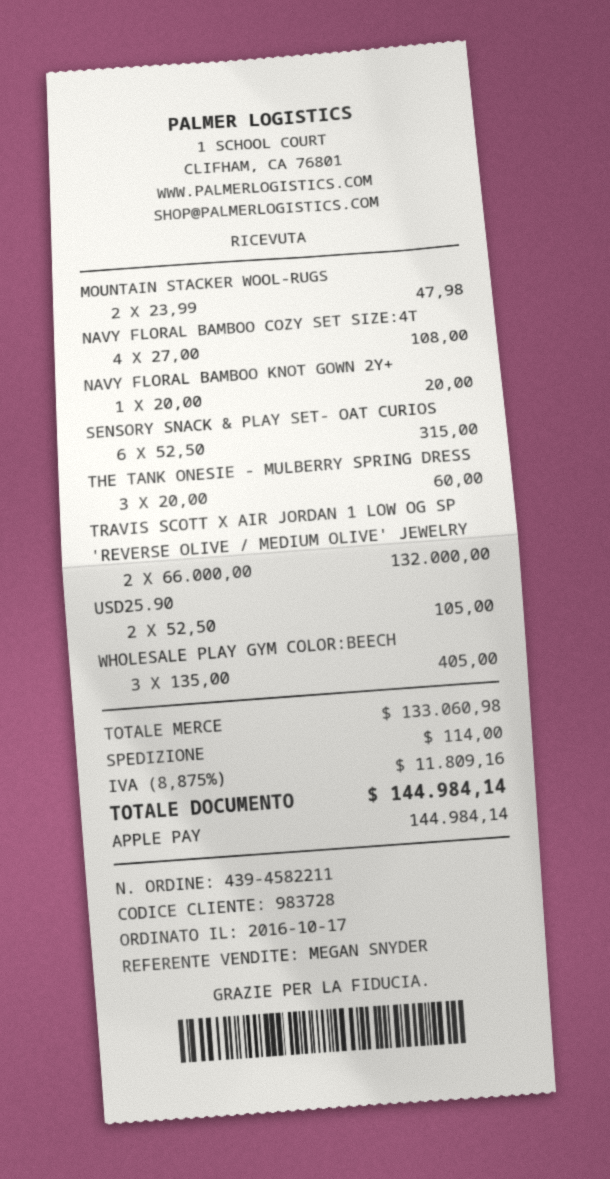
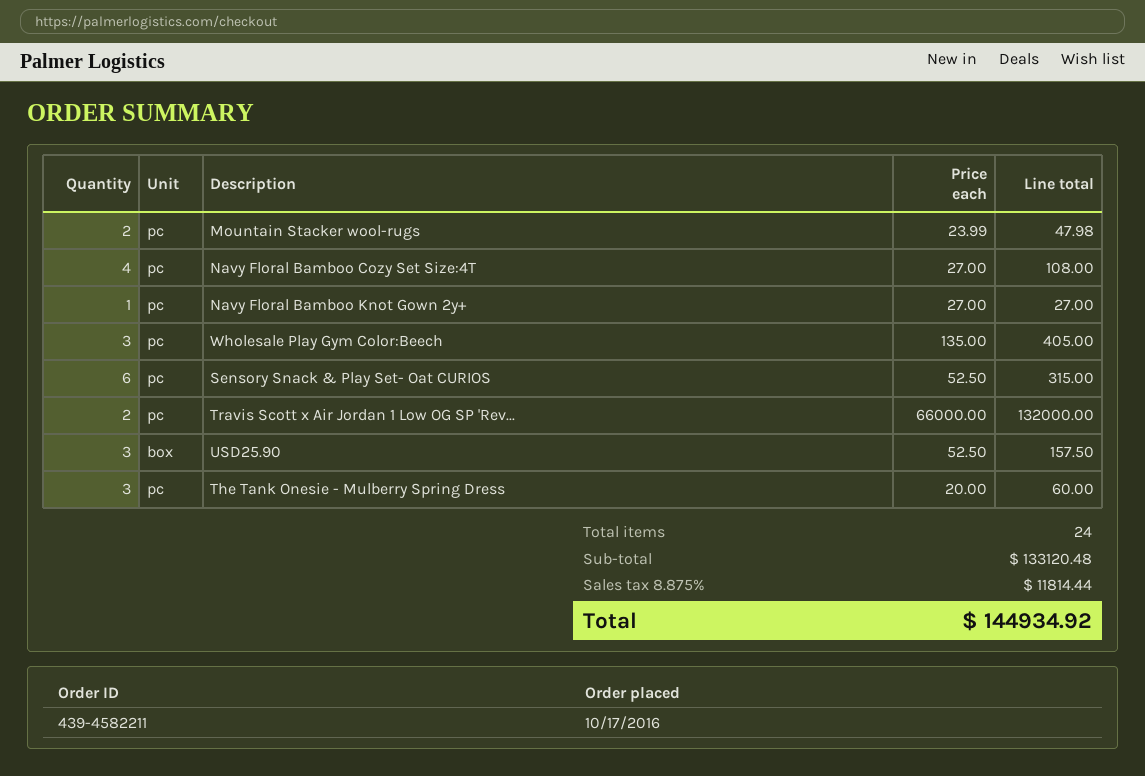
NAVY FLORAL BAMBOO KNOT GOWN 2Y+: 1 x 20.00 = 20.00 -> 1 x 27.00 = 27.00
USD25.90: 2 x 52.50 = 105.00 -> 3 x 52.50 = 157.50
subtotal: 133060.98 -> 133120.48
shipping: 114.00 -> none
tax: 8.875% = 11809.16 -> 8.875% = 11814.44
total: 144984.14 -> 144934.92

